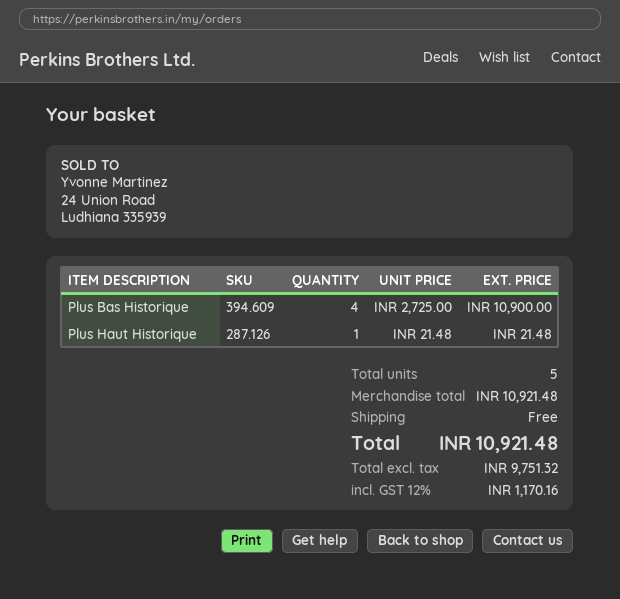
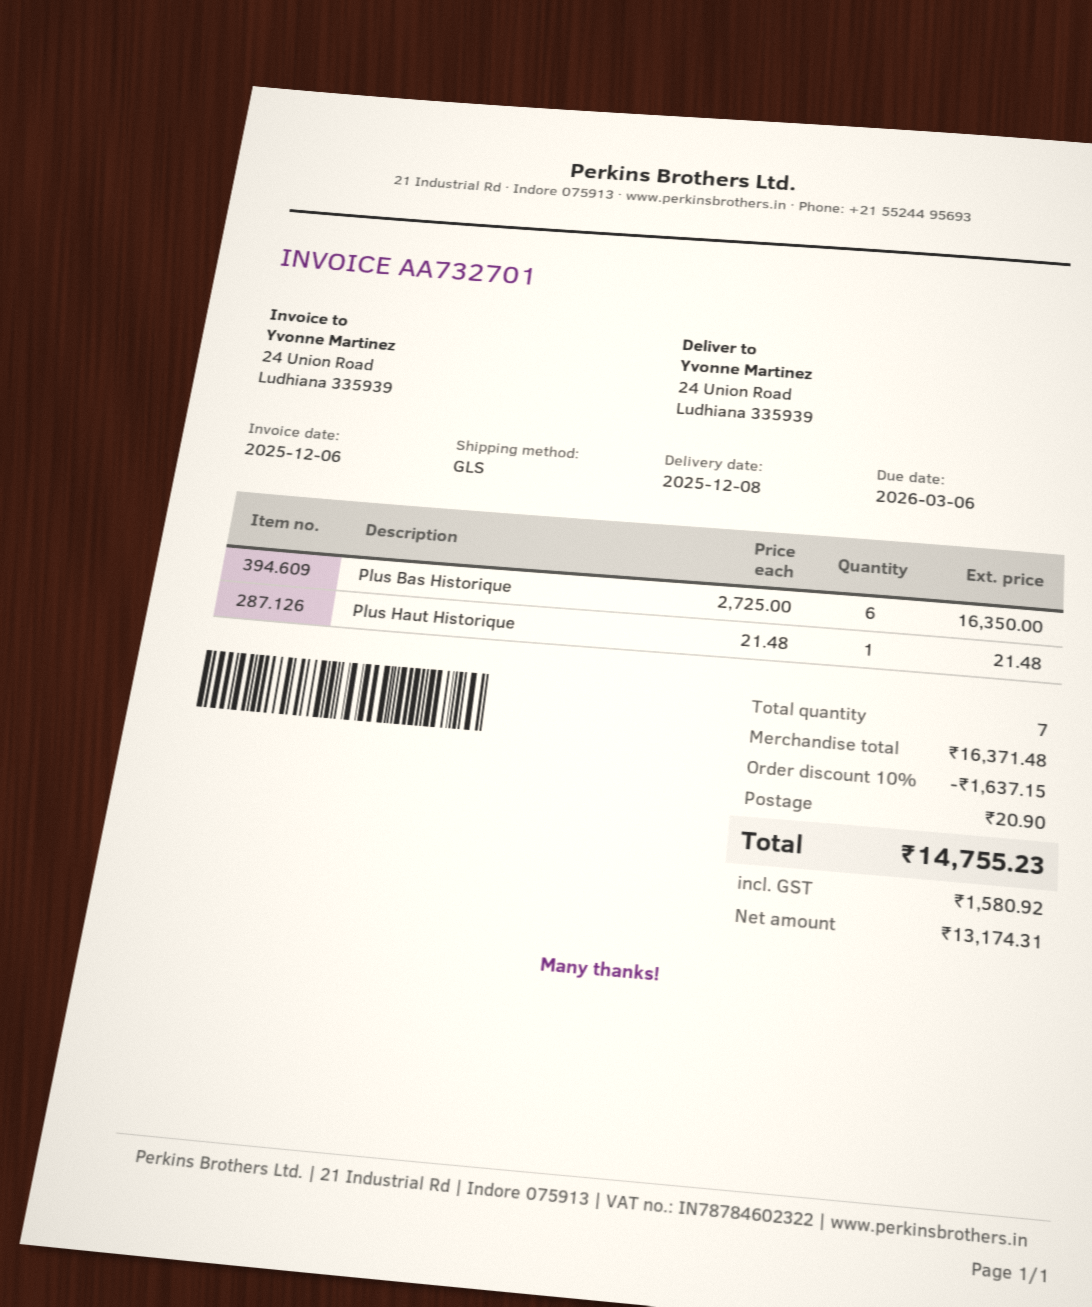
Plus Bas Historique: 4 x 2725.00 = 10900.00 -> 6 x 2725.00 = 16350.00
total quantity: 5 -> 7
subtotal: 10921.48 -> 16371.48
discount: none -> 10% = 1637.15
shipping: 0.00 -> 20.90
net: 9751.32 -> 13174.31
tax: 1170.16 -> 1580.92
total: 10921.48 -> 14755.23

